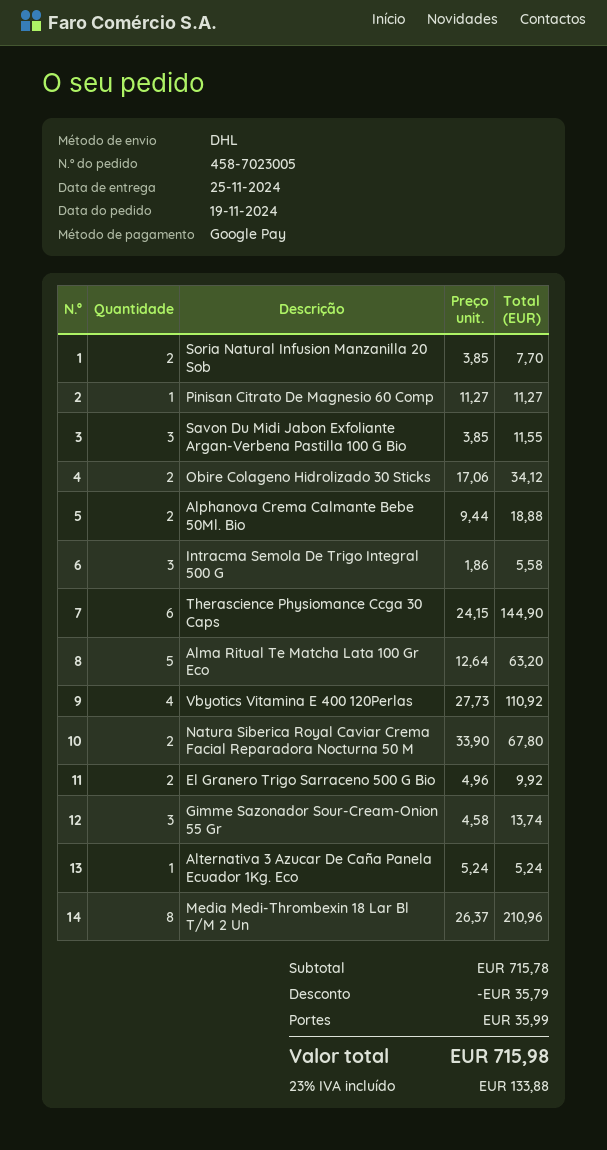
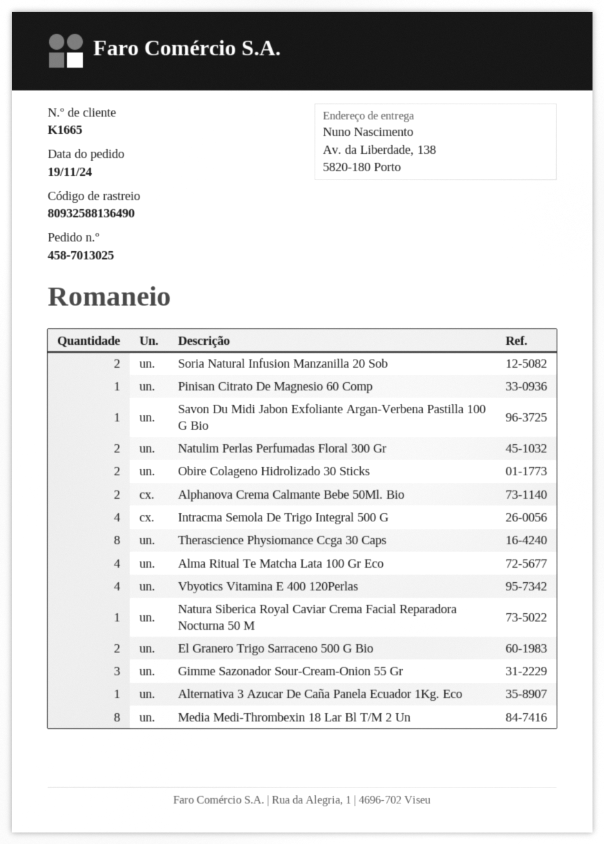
order number: 458-7023005 -> 458-7013025
Savon Du Midi Jabon Exfoliante Argan-Verbena Pastilla 100 G Bio: 3 -> 1
Intracma Semola De Trigo Integral 500 G: 3 -> 4
Therascience Physiomance Ccga 30 Caps: 6 -> 8
Alma Ritual Te Matcha Lata 100 Gr Eco: 5 -> 4
Natura Siberica Royal Caviar Crema Facial Reparadora Nocturna 50 M: 2 -> 1
Natulim Perlas Perfumadas Floral 300 Gr: none -> 2

